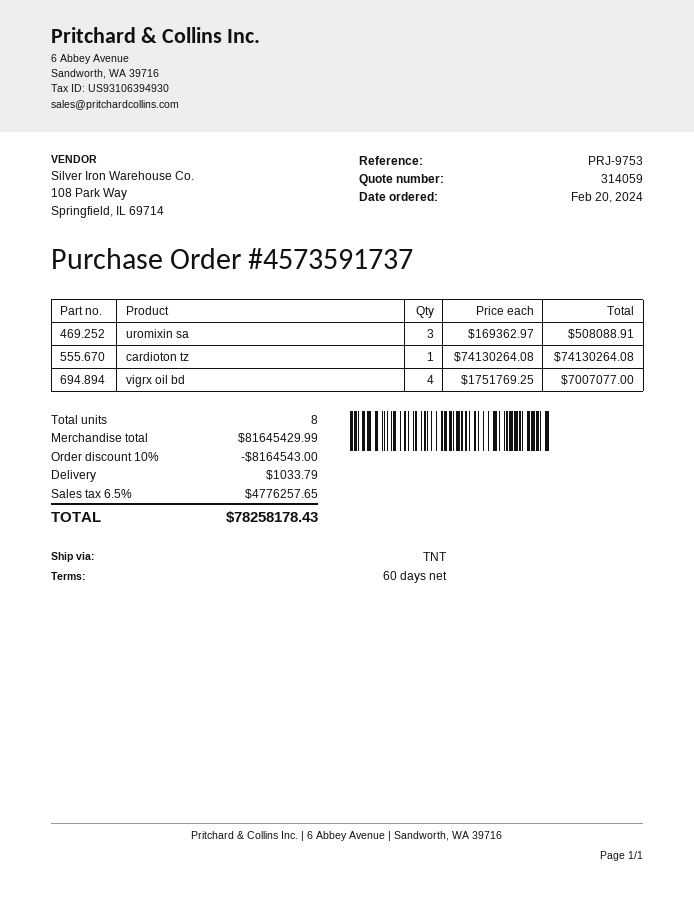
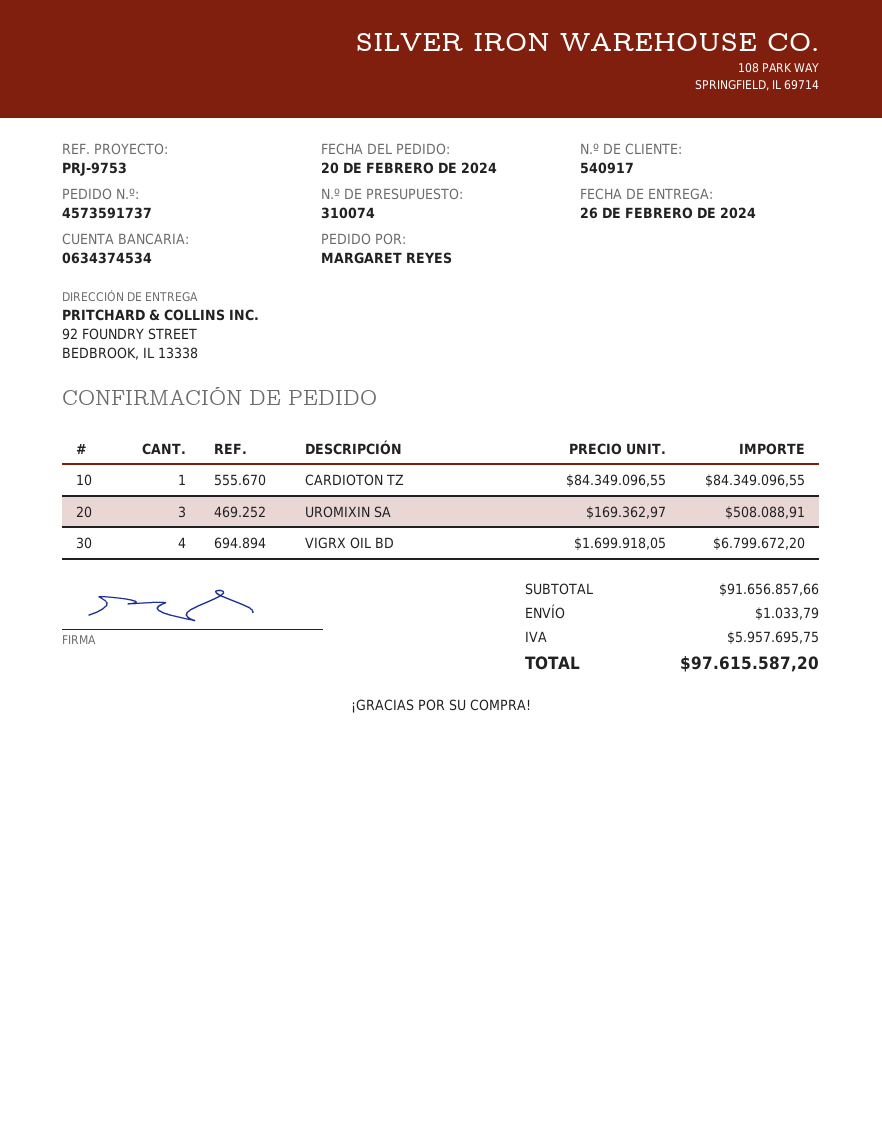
quote number: 314059 -> 310074
cardioton tz: 1 x 74130264.08 = 74130264.08 -> 1 x 84349096.55 = 84349096.55
vigrx oil bd: 4 x 1751769.25 = 7007077.00 -> 4 x 1699918.05 = 6799672.20
subtotal: 81645429.99 -> 91656857.66
discount: 10% = 8164543.00 -> none
tax: 4776257.65 -> 5957695.75
total: 78258178.43 -> 97615587.20

